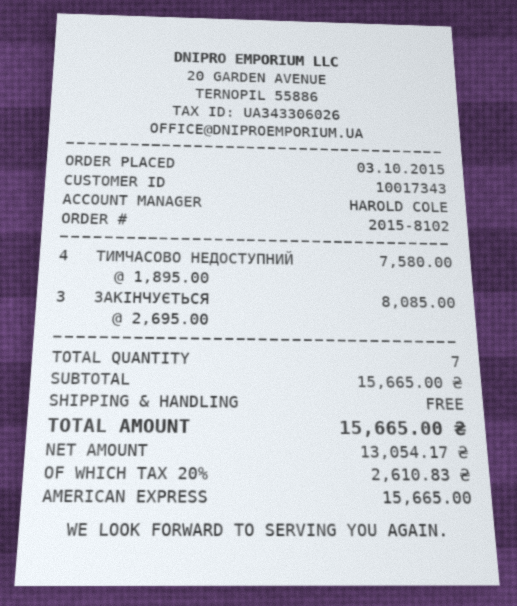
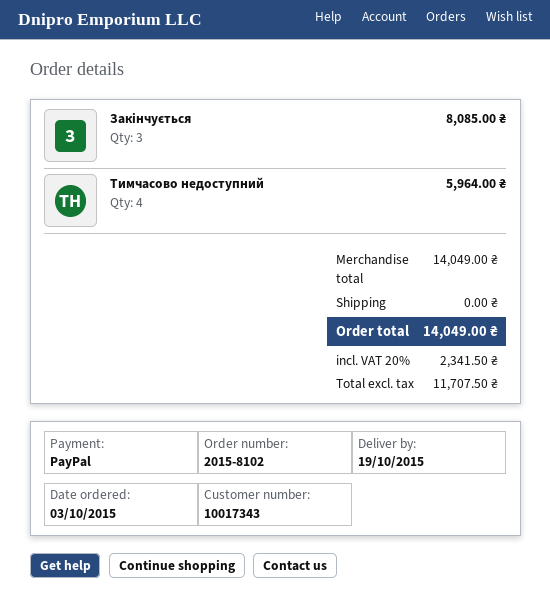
payment method: American Express -> PayPal
ТИМЧАСОВО НЕДОСТУПНИЙ: 4 for 7580.00 -> 4 for 5964.00
subtotal: 15665.00 -> 14049.00
net: 13054.17 -> 11707.50
tax: 20% = 2610.83 -> 20% = 2341.50
total: 15665.00 -> 14049.00

